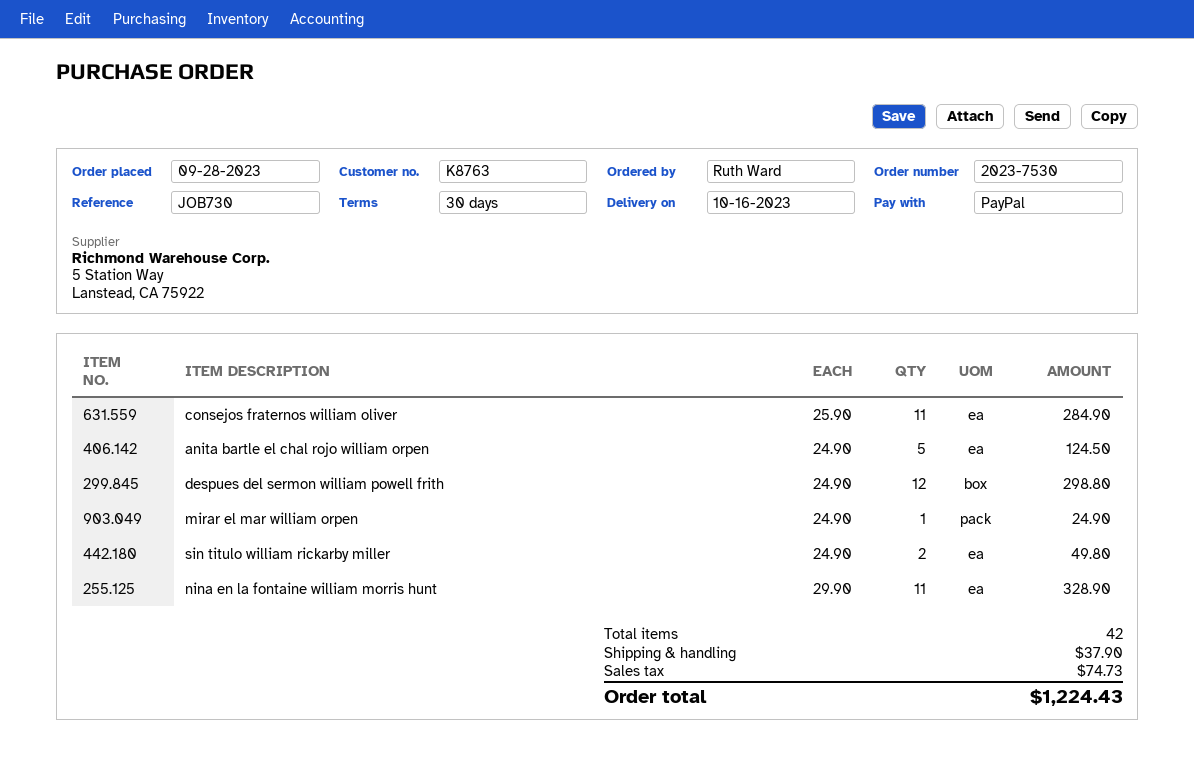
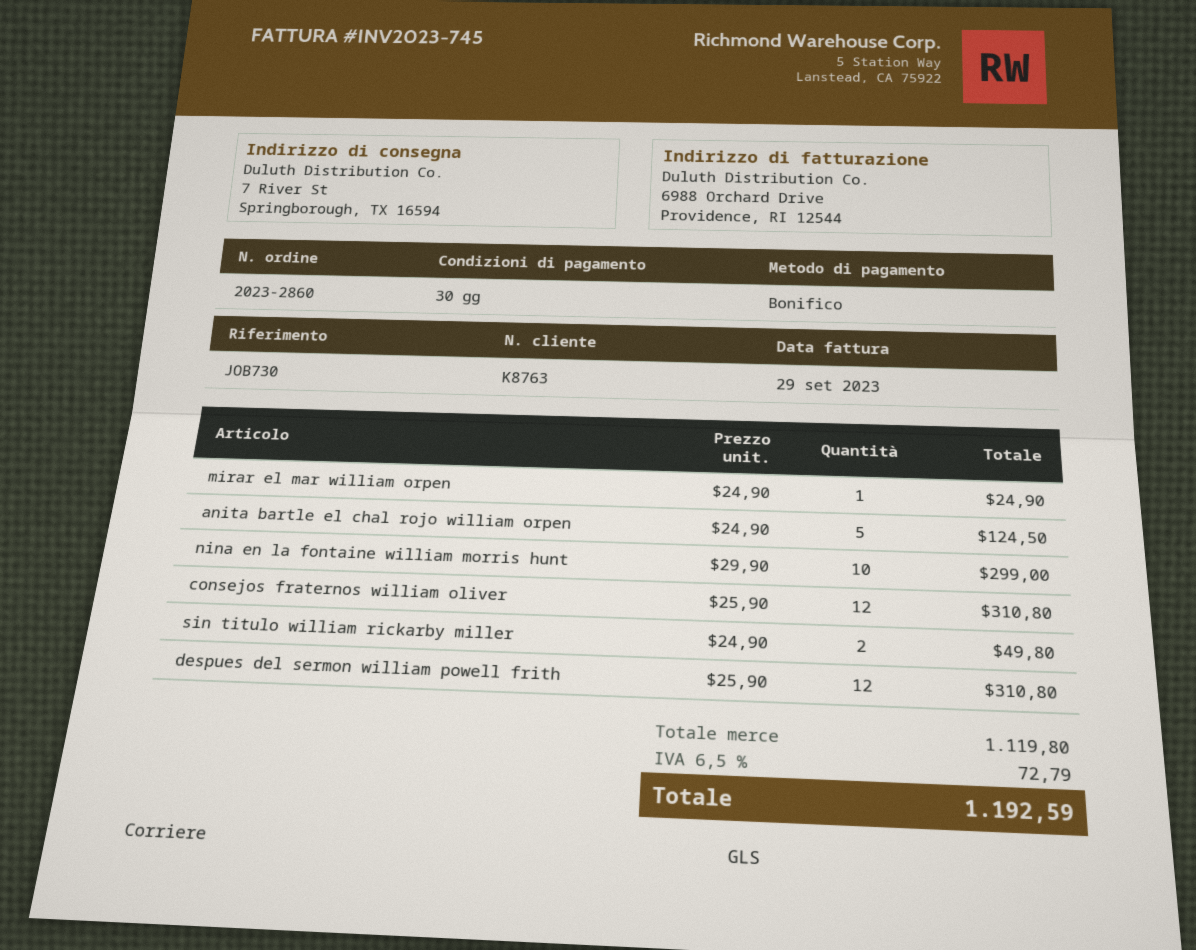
order number: 2023-7530 -> 2023-2860
payment method: PayPal -> bank transfer
consejos fraternos william oliver: 11 x 25.90 = 284.90 -> 12 x 25.90 = 310.80
despues del sermon william powell frith: 12 x 24.90 = 298.80 -> 12 x 25.90 = 310.80
nina en la fontaine william morris hunt: 11 x 29.90 = 328.90 -> 10 x 29.90 = 299.00
shipping: 37.90 -> none
tax: 74.73 -> 72.79
total: 1224.43 -> 1192.59

